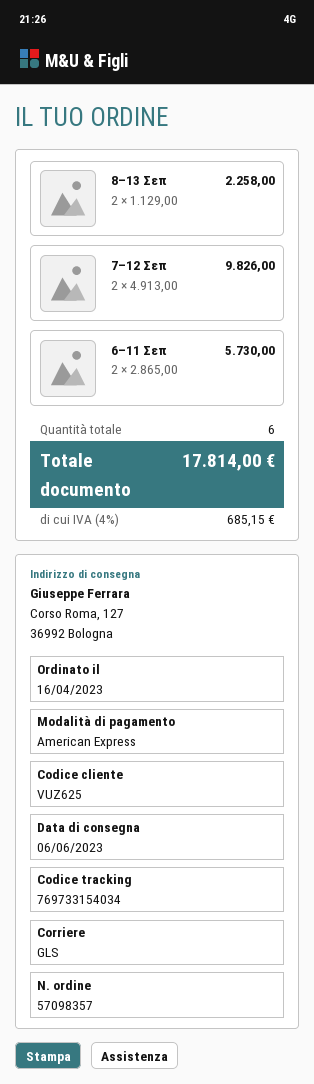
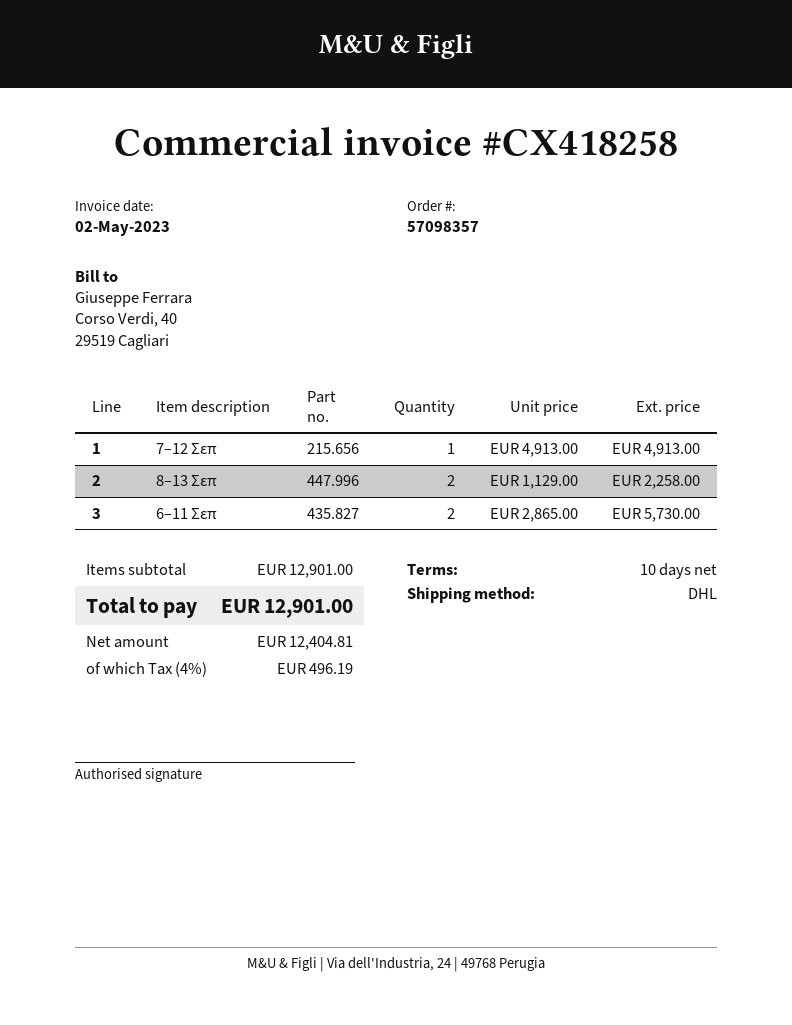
shipping method: GLS -> DHL
7–12 Σεπ: 2 x 4913.00 = 9826.00 -> 1 x 4913.00 = 4913.00
tax: 4% = 685.15 -> 4% = 496.19
total: 17814.00 -> 12901.00

